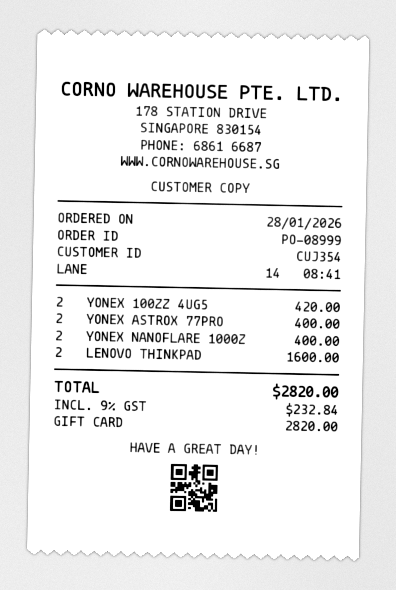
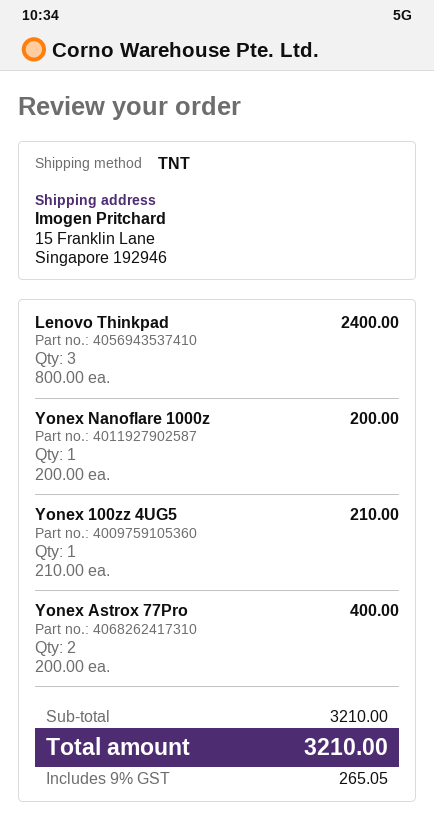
YONEX 100ZZ 4UG5: 2 for 420.00 -> 1 for 210.00
YONEX NANOFLARE 1000Z: 2 for 400.00 -> 1 for 200.00
LENOVO THINKPAD: 2 for 1600.00 -> 3 for 2400.00
tax: 9% = 232.84 -> 9% = 265.05
total: 2820.00 -> 3210.00

